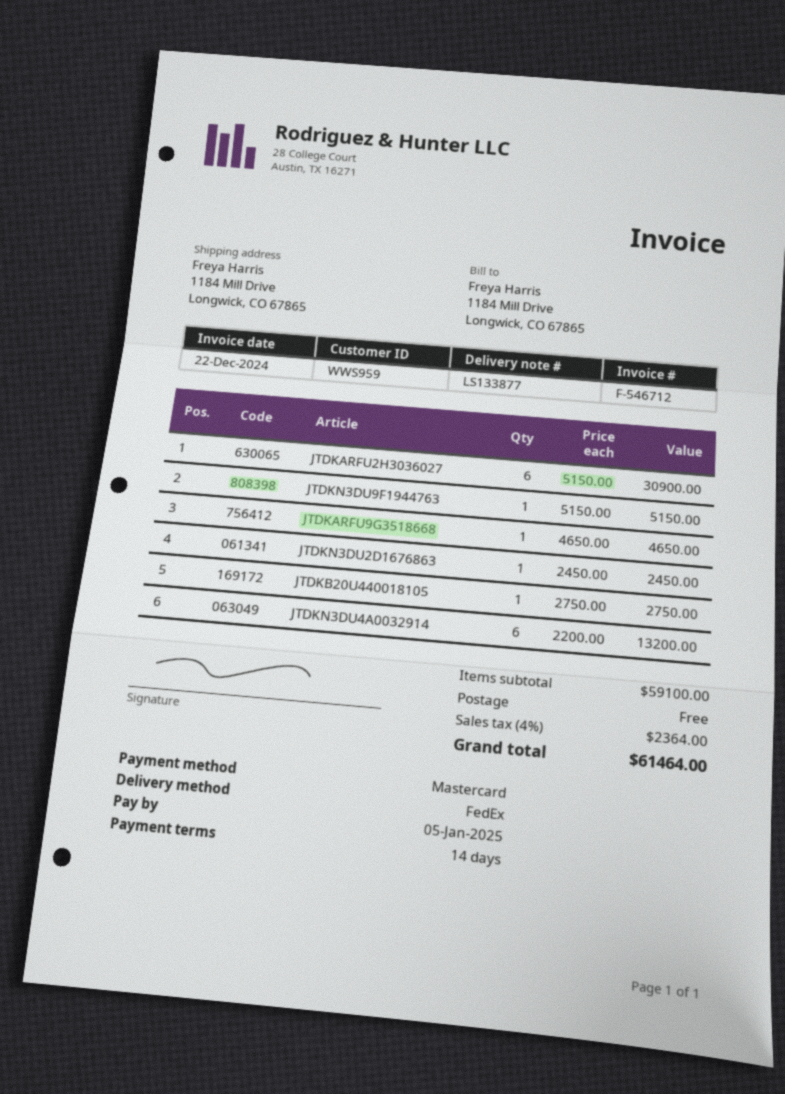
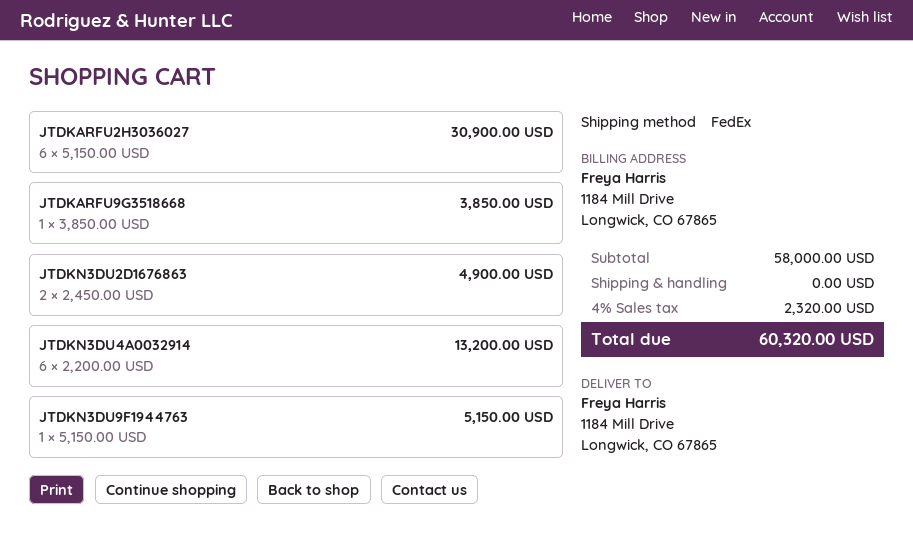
JTDKARFU9G3518668: 1 x 4650.00 = 4650.00 -> 1 x 3850.00 = 3850.00
JTDKN3DU2D1676863: 1 x 2450.00 = 2450.00 -> 2 x 2450.00 = 4900.00
JTDKB20U440018105: 1 x 2750.00 = 2750.00 -> none
subtotal: 59100.00 -> 58000.00
tax: 4% = 2364.00 -> 4% = 2320.00
total: 61464.00 -> 60320.00

